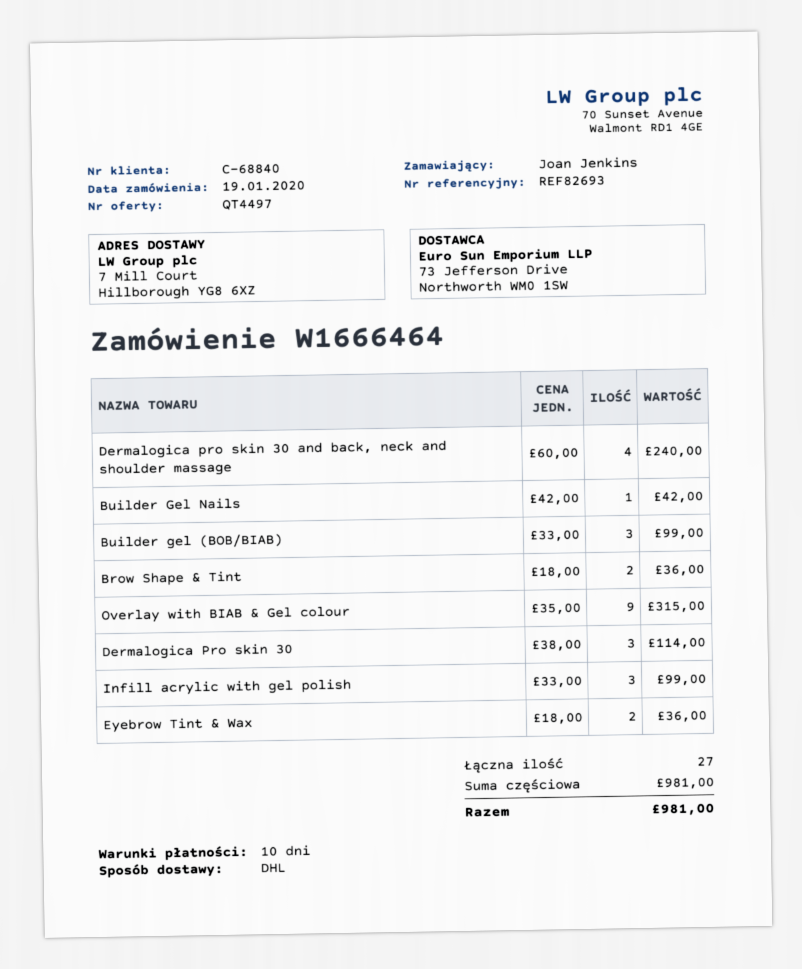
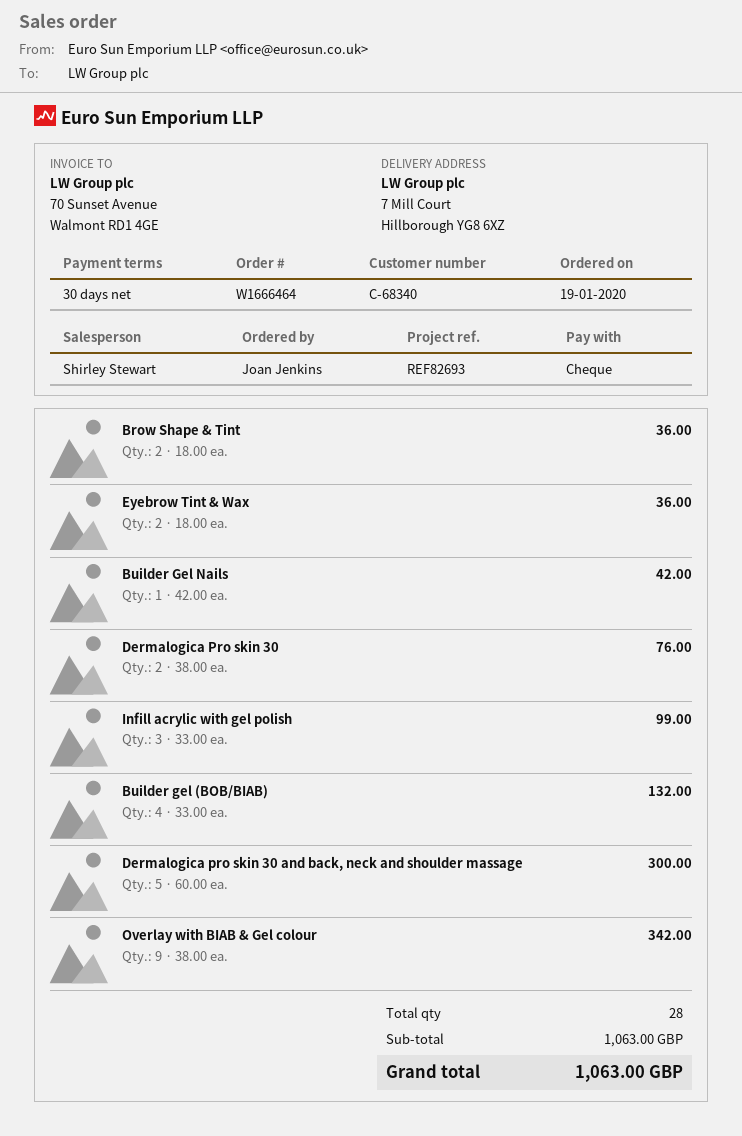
payment terms: 10 days -> 30 days
customer number: C-68840 -> C-68340
Dermalogica pro skin 30 and back, neck and shoulder massage: 4 x 60.00 = 240.00 -> 5 x 60.00 = 300.00
Builder gel (BOB/BIAB): 3 x 33.00 = 99.00 -> 4 x 33.00 = 132.00
Overlay with BIAB & Gel colour: 9 x 35.00 = 315.00 -> 9 x 38.00 = 342.00
Dermalogica Pro skin 30: 3 x 38.00 = 114.00 -> 2 x 38.00 = 76.00
total quantity: 27 -> 28
subtotal: 981.00 -> 1063.00
total: 981.00 -> 1063.00

